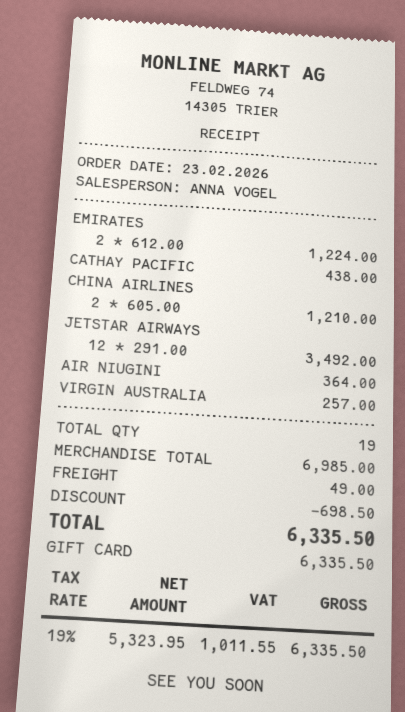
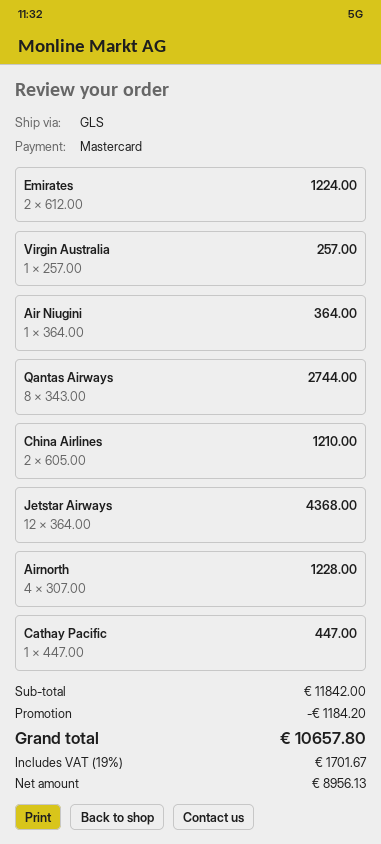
payment method: gift card -> Mastercard
CATHAY PACIFIC: 1 x 438.00 = 438.00 -> 1 x 447.00 = 447.00
JETSTAR AIRWAYS: 12 x 291.00 = 3492.00 -> 12 x 364.00 = 4368.00
Qantas Airways: none -> 8 x 343.00 = 2744.00
Airnorth: none -> 4 x 307.00 = 1228.00
subtotal: 6985.00 -> 11842.00
discount: 698.50 -> 1184.20
shipping: 49.00 -> none
net: 5323.95 -> 8956.13
tax: 19% = 1011.55 -> 19% = 1701.67
total: 6335.50 -> 10657.80

